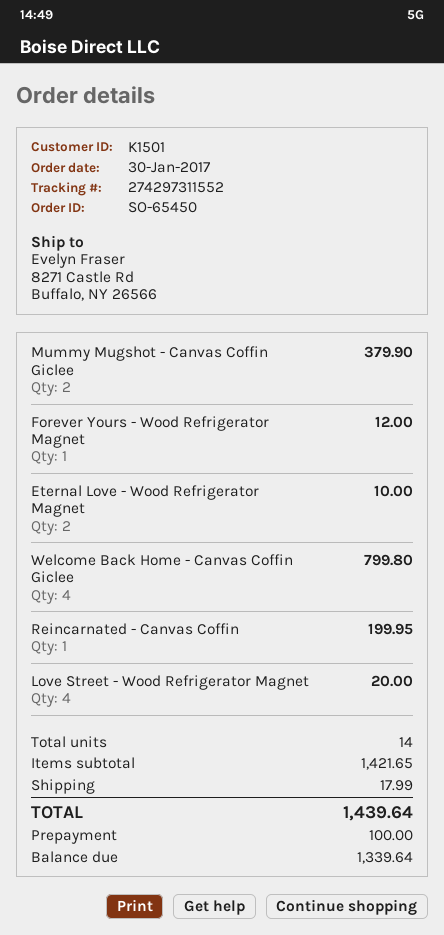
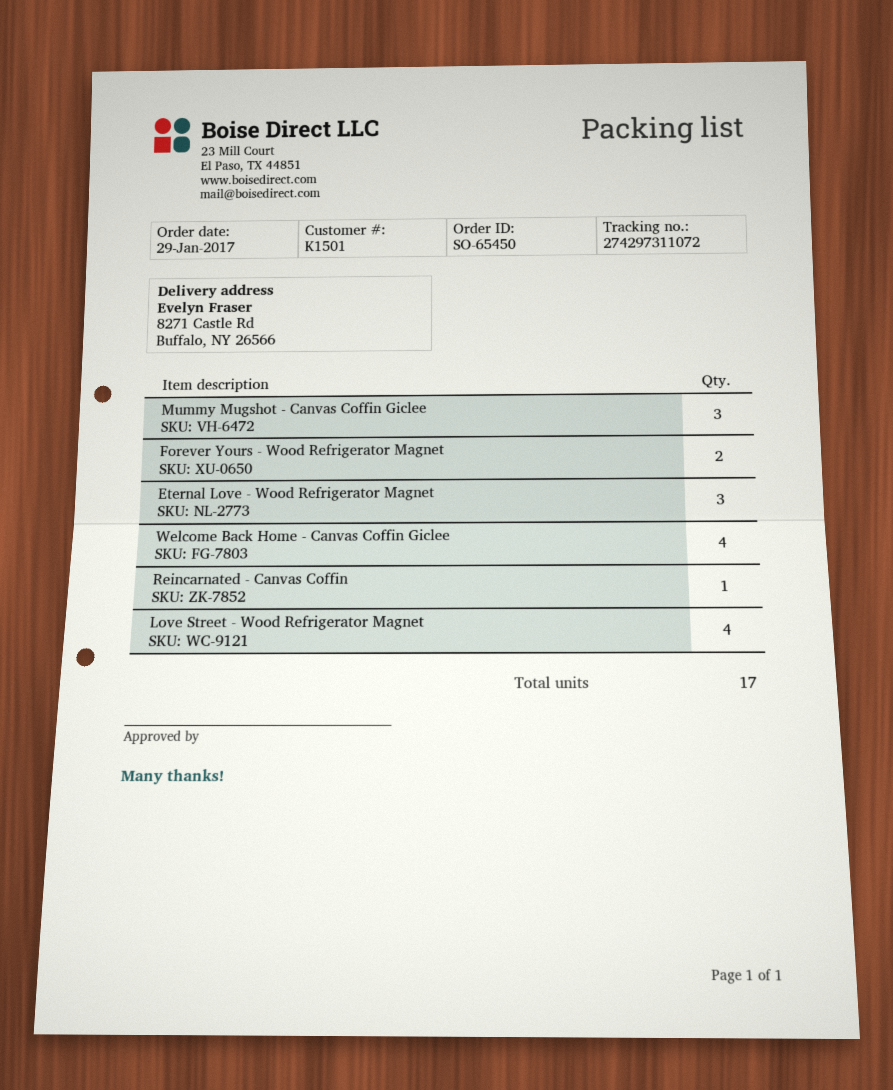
order date: 2017-01-30 -> 2017-01-29
tracking number: 274297311552 -> 274297311072
Mummy Mugshot - Canvas Coffin Giclee: 2 -> 3
Forever Yours - Wood Refrigerator Magnet: 1 -> 2
Eternal Love - Wood Refrigerator Magnet: 2 -> 3
total quantity: 14 -> 17

